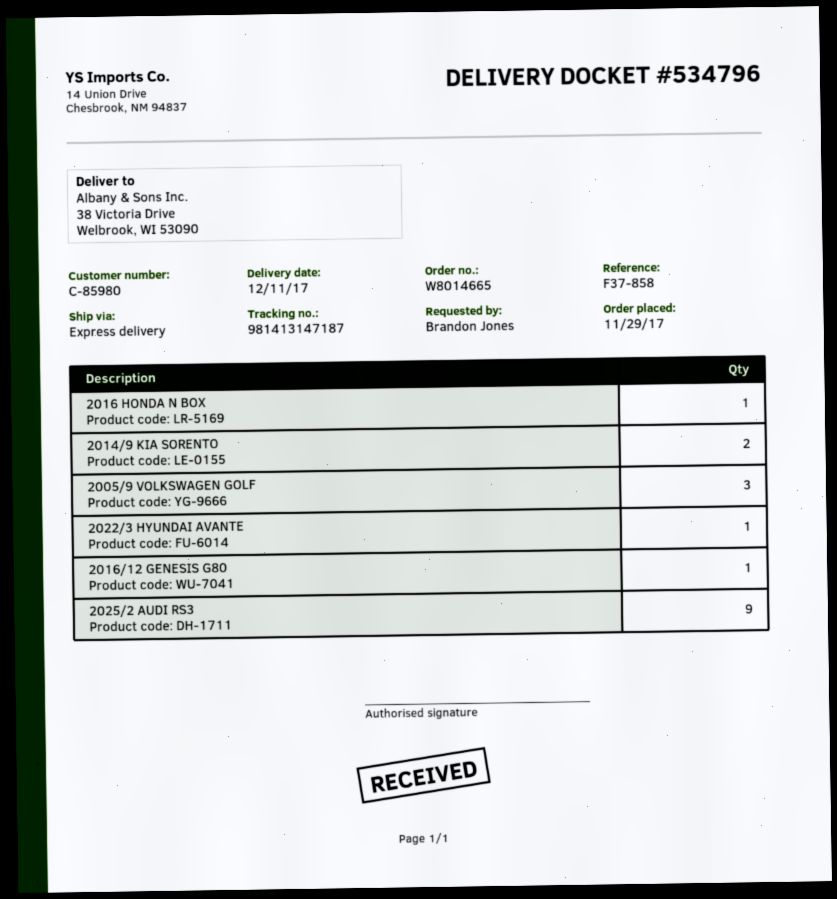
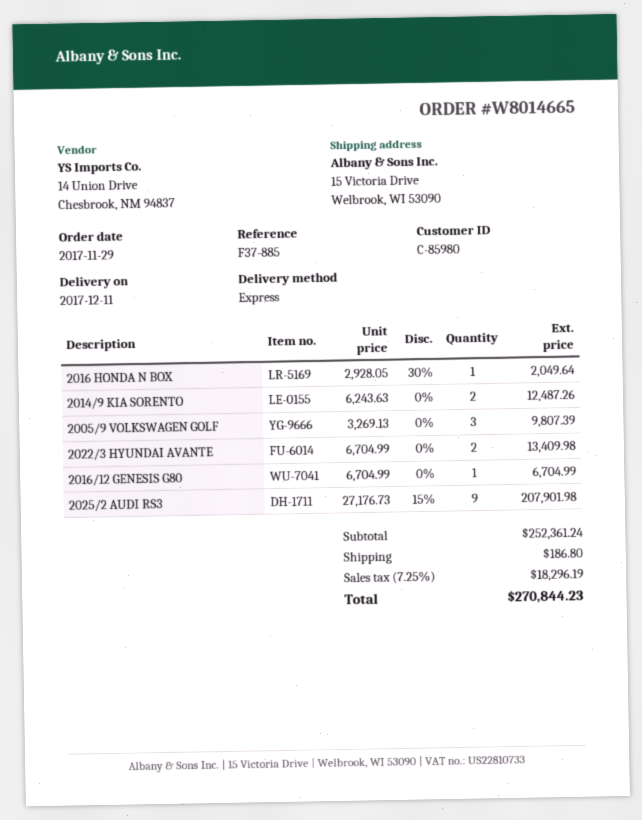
reference: F37-858 -> F37-885
ship to: 38 Victoria Drive, Welbrook, WI 53090 -> 15 Victoria Drive, Welbrook, WI 53090
2022/3 HYUNDAI AVANTE: 1 -> 2

